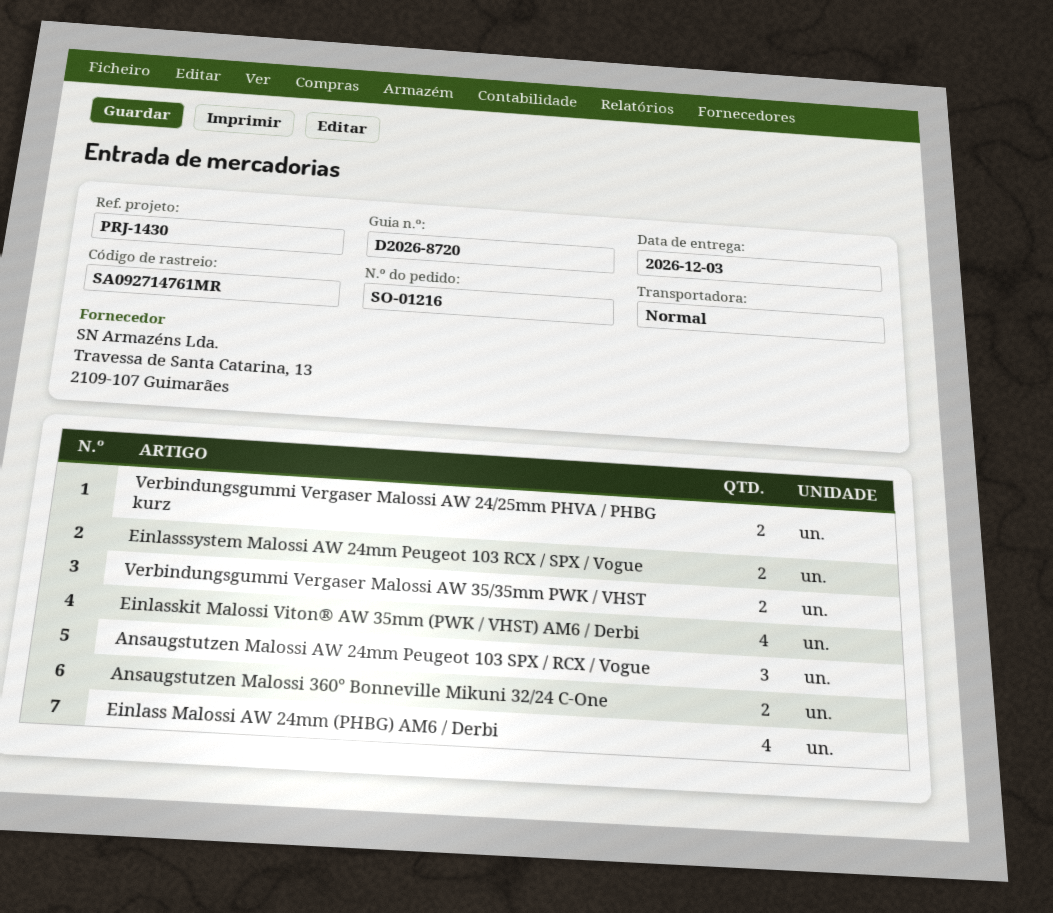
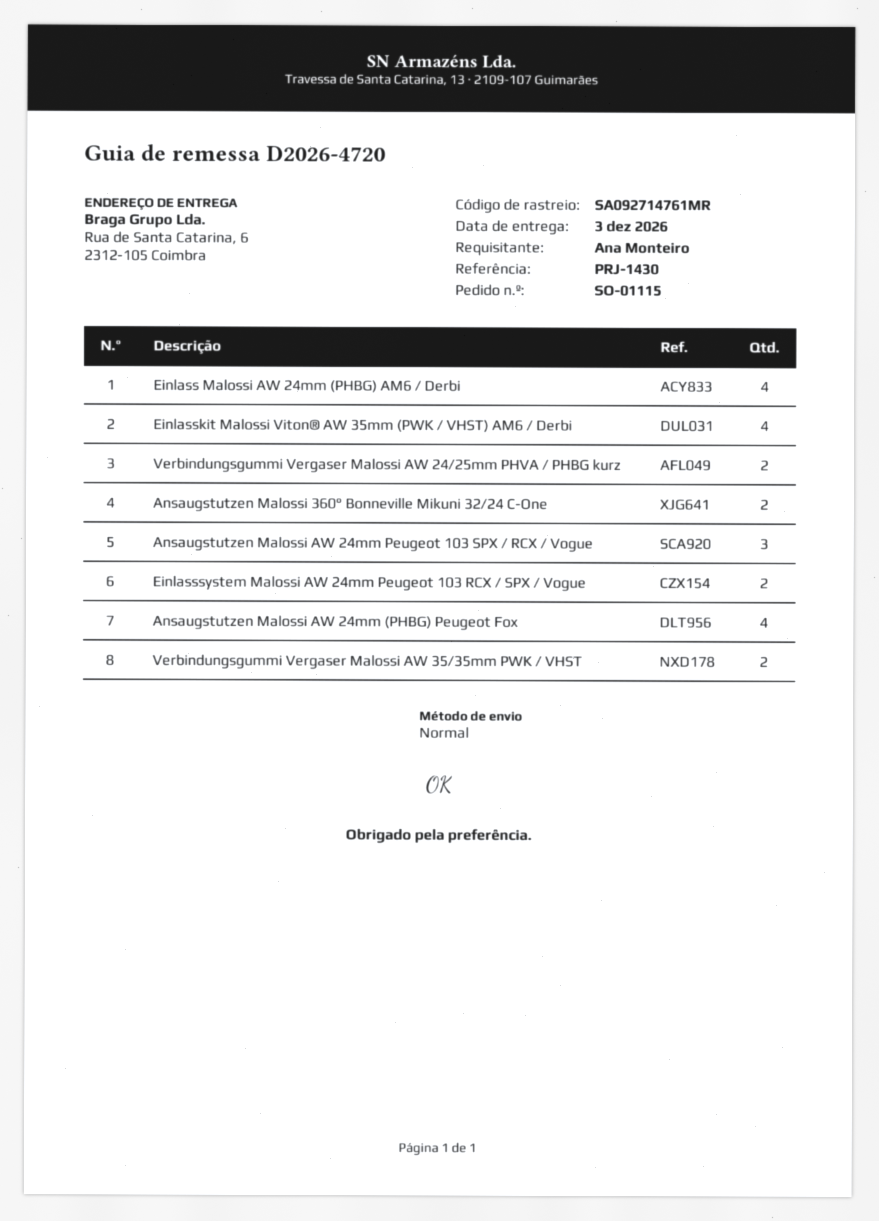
order number: SO-01216 -> SO-01115
delivery note number: D2026-8720 -> D2026-4720
Ansaugstutzen Malossi AW 24mm (PHBG) Peugeot Fox: none -> 4

